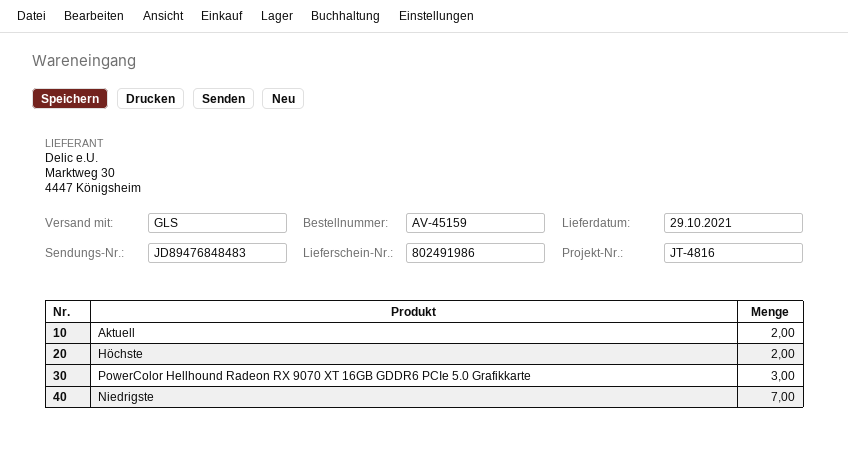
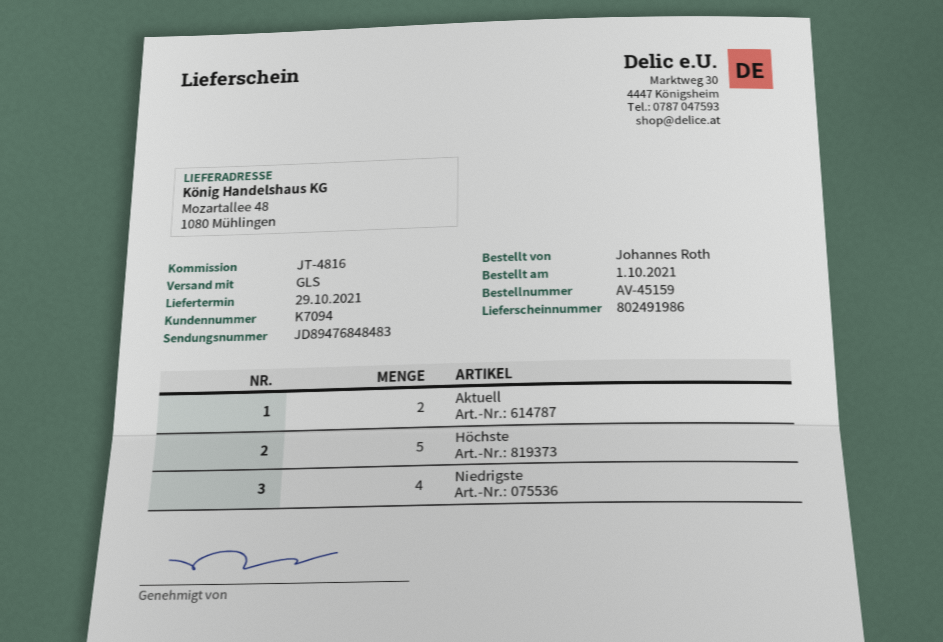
Höchste: 2 -> 5
PowerColor Hellhound Radeon RX 9070 XT 16GB GDDR6 PCIe 5.0 Grafikkarte: 3 -> none
Niedrigste: 7 -> 4

